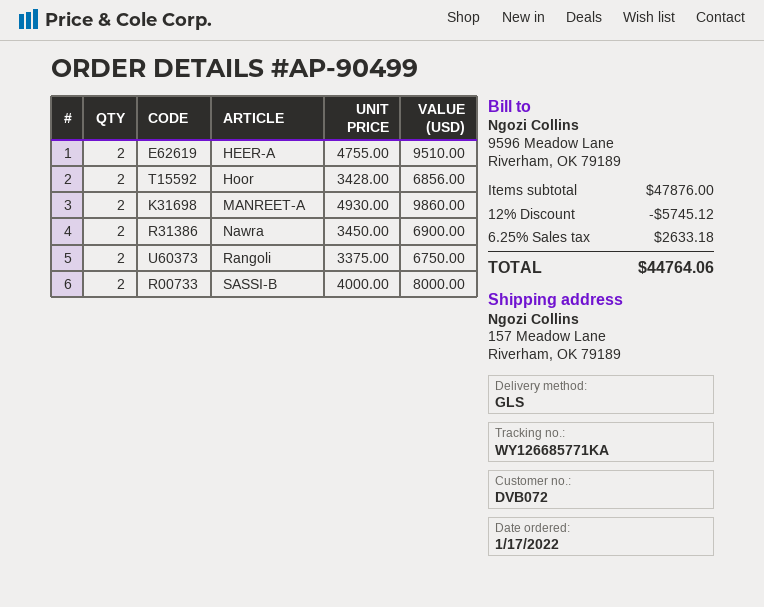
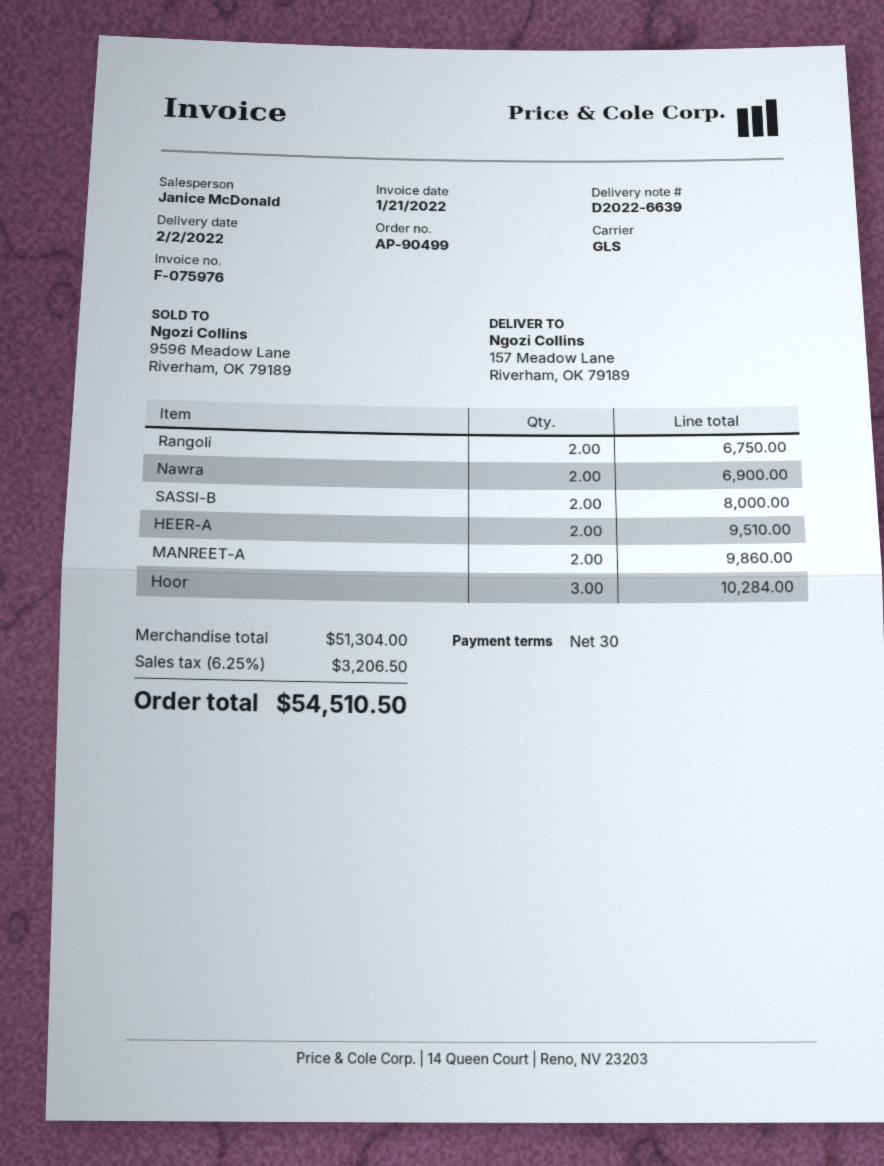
Hoor: 2 for 6856.00 -> 3 for 10284.00
subtotal: 47876.00 -> 51304.00
discount: 12% = 5745.12 -> none
tax: 6.25% = 2633.18 -> 6.25% = 3206.50
total: 44764.06 -> 54510.50

